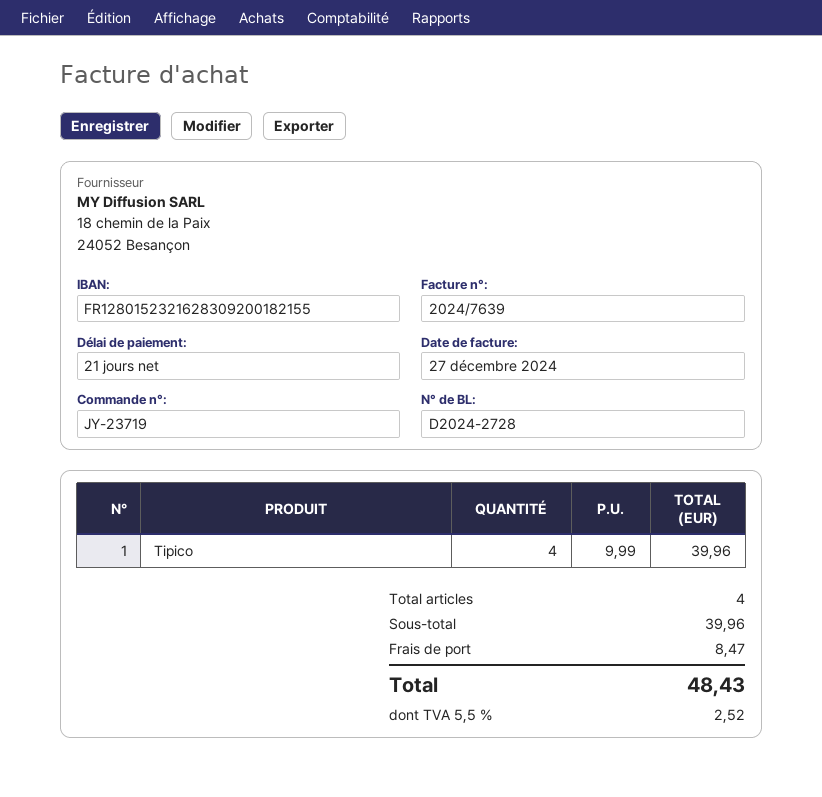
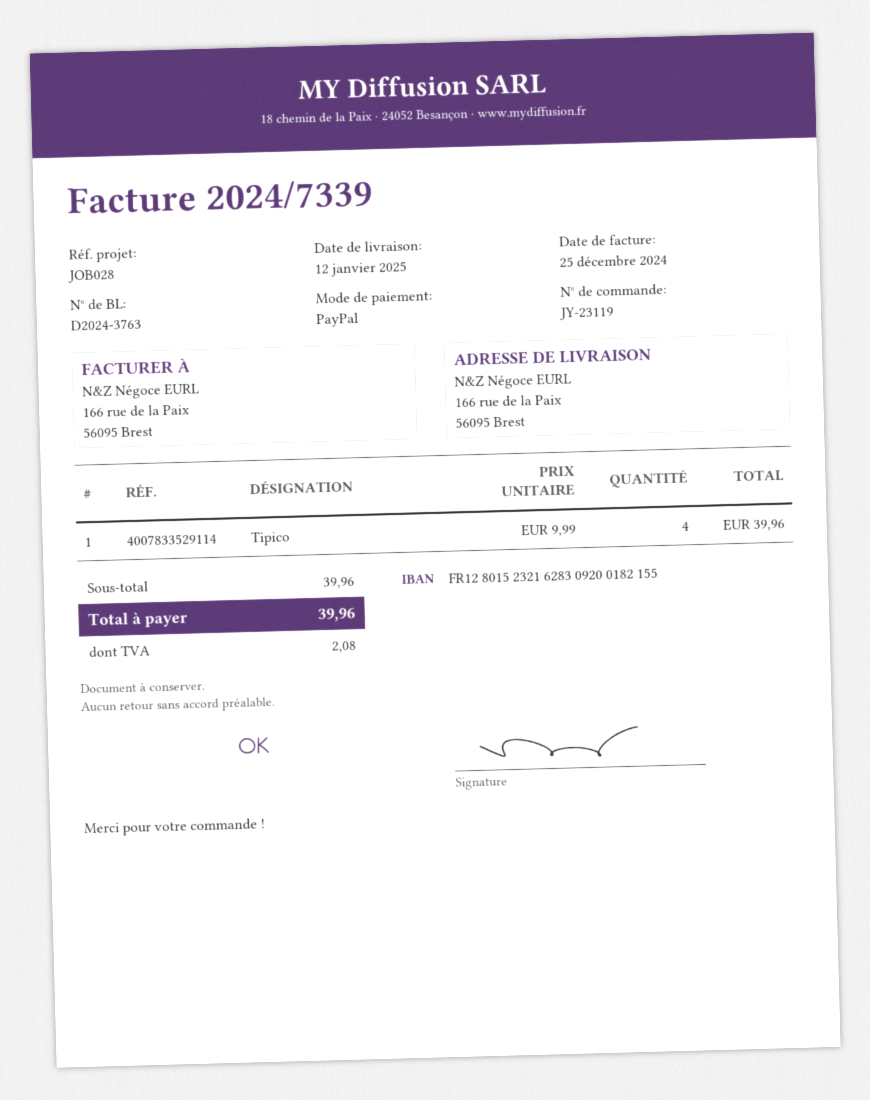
order number: JY-23719 -> JY-23119
delivery note number: D2024-2728 -> D2024-3763
invoice number: 2024/7639 -> 2024/7339
invoice date: 2024-12-27 -> 2024-12-25
shipping: 8.47 -> none
tax: 2.52 -> 2.08
total: 48.43 -> 39.96

